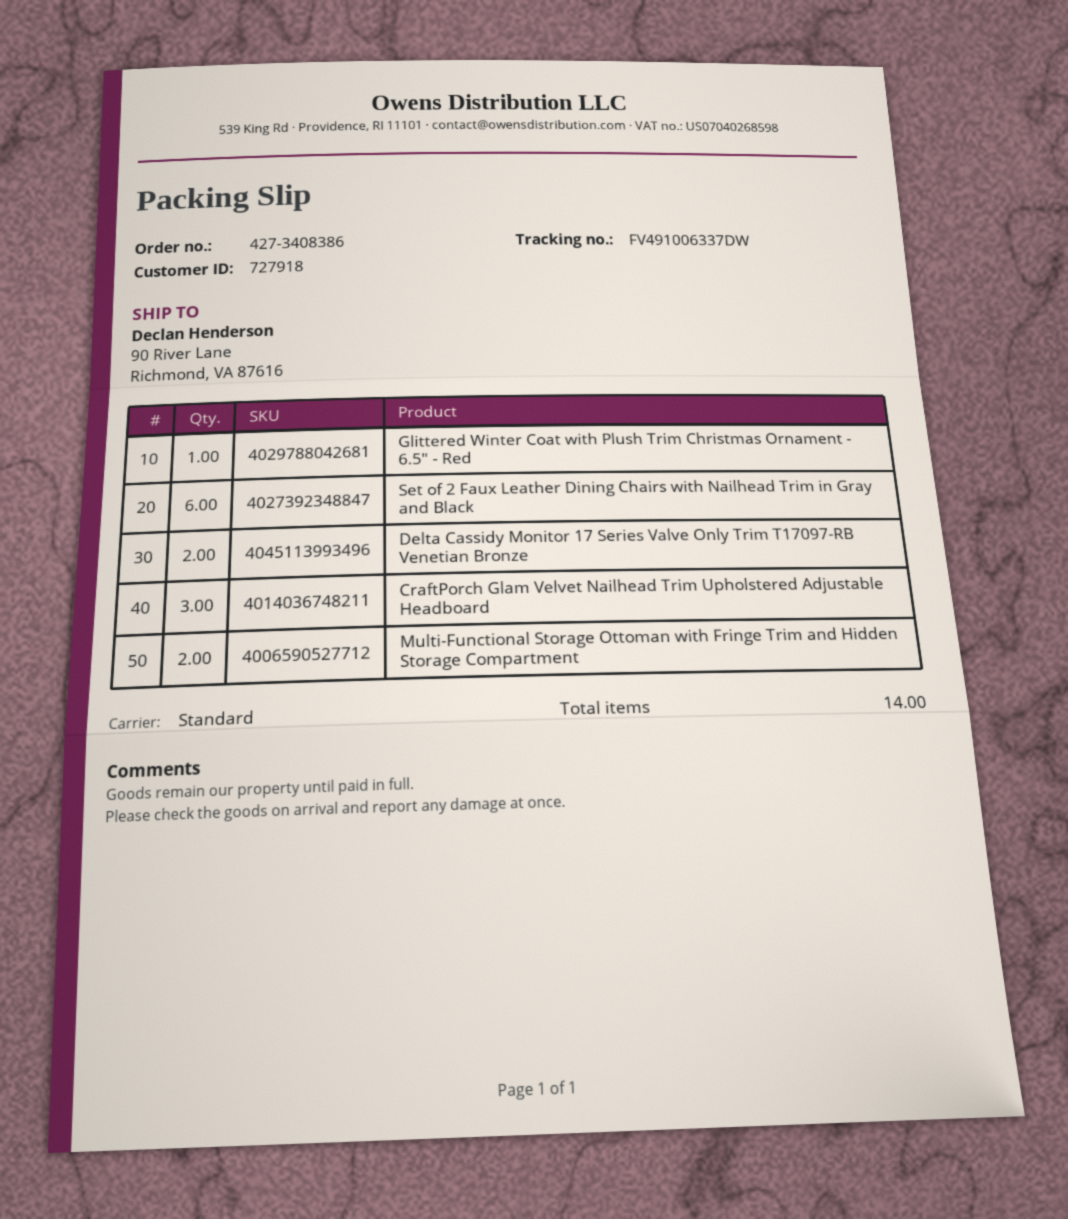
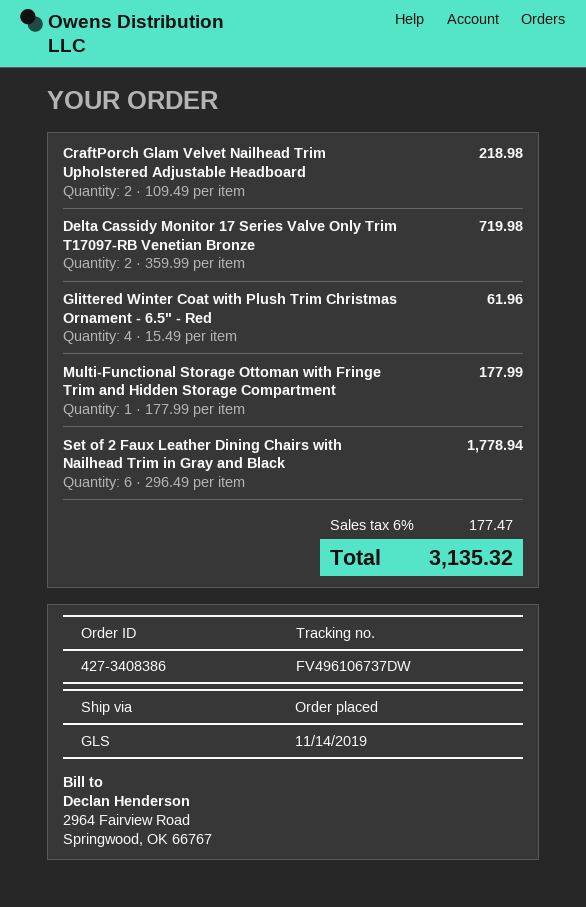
shipping method: standard -> GLS
tracking number: FV491006337DW -> FV496106737DW
Glittered Winter Coat with Plush Trim Christmas Ornament - 6.5" - Red: 1 -> 4
CraftPorch Glam Velvet Nailhead Trim Upholstered Adjustable Headboard: 3 -> 2
Multi-Functional Storage Ottoman with Fringe Trim and Hidden Storage Compartment: 2 -> 1

